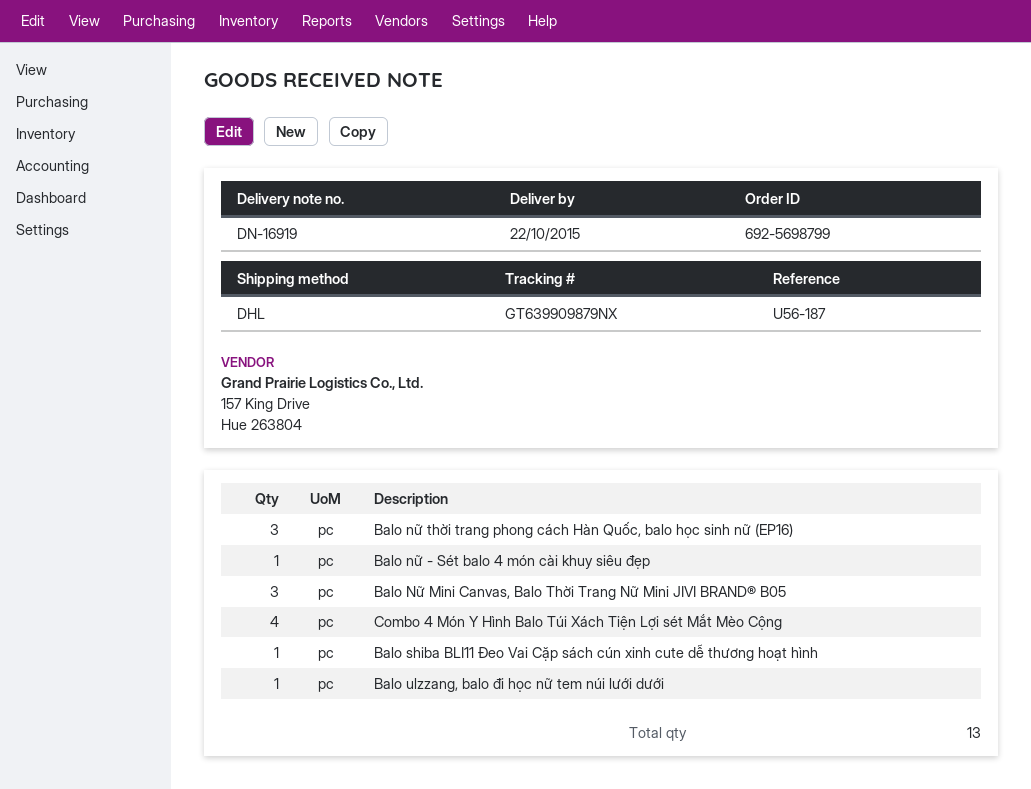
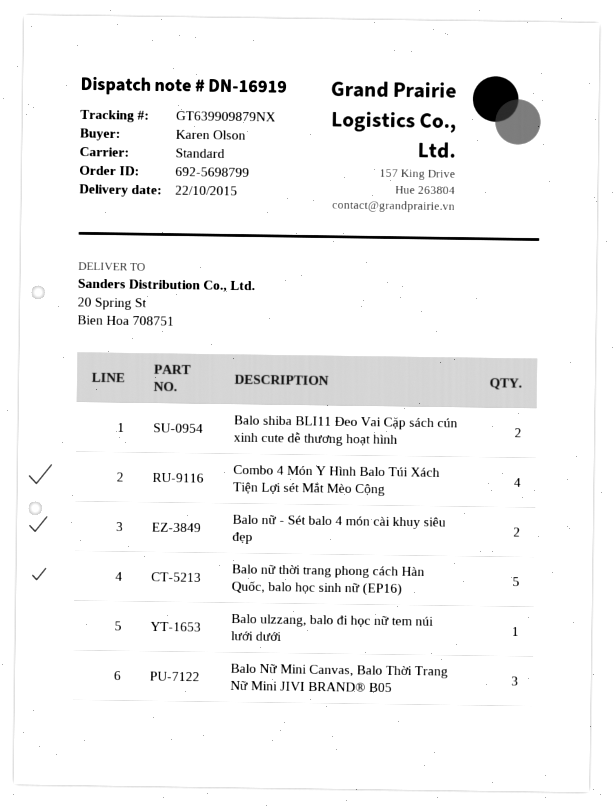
shipping method: DHL -> standard
Balo nữ thời trang phong cách Hàn Quốc, balo học sinh nữ (EP16): 3 -> 5
Balo nữ - Sét balo 4 món cài khuy siêu đẹp: 1 -> 2
Balo shiba BLI11 Đeo Vai Cặp sách cún xinh cute dễ thương hoạt hình: 1 -> 2

